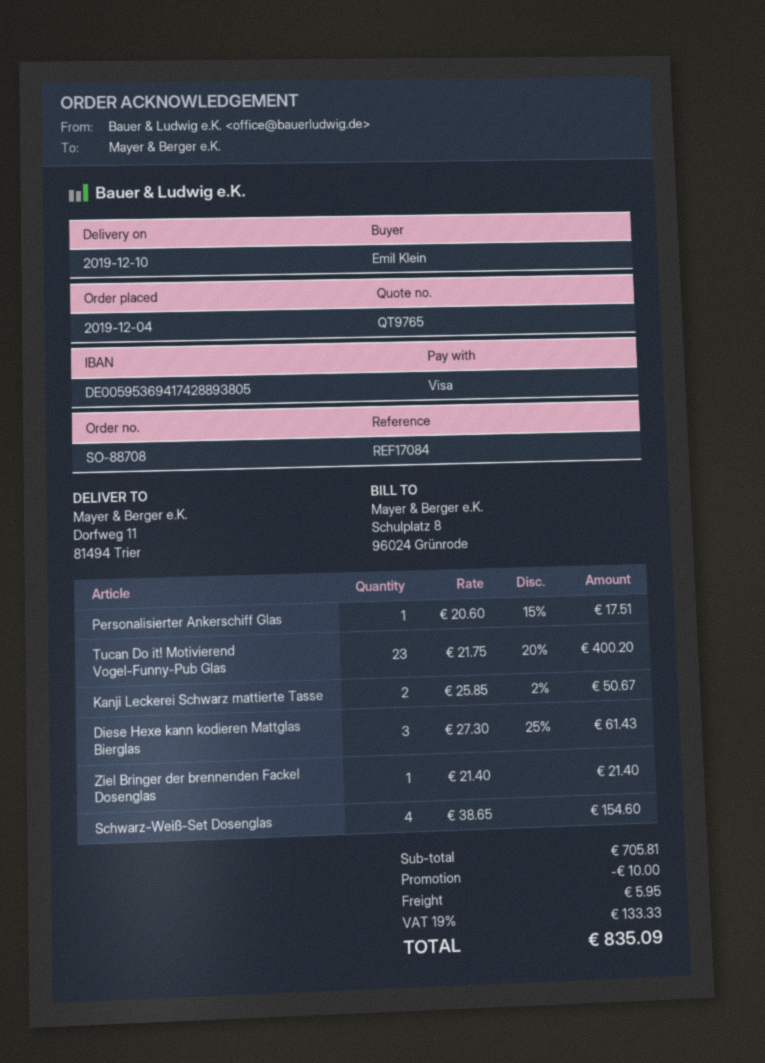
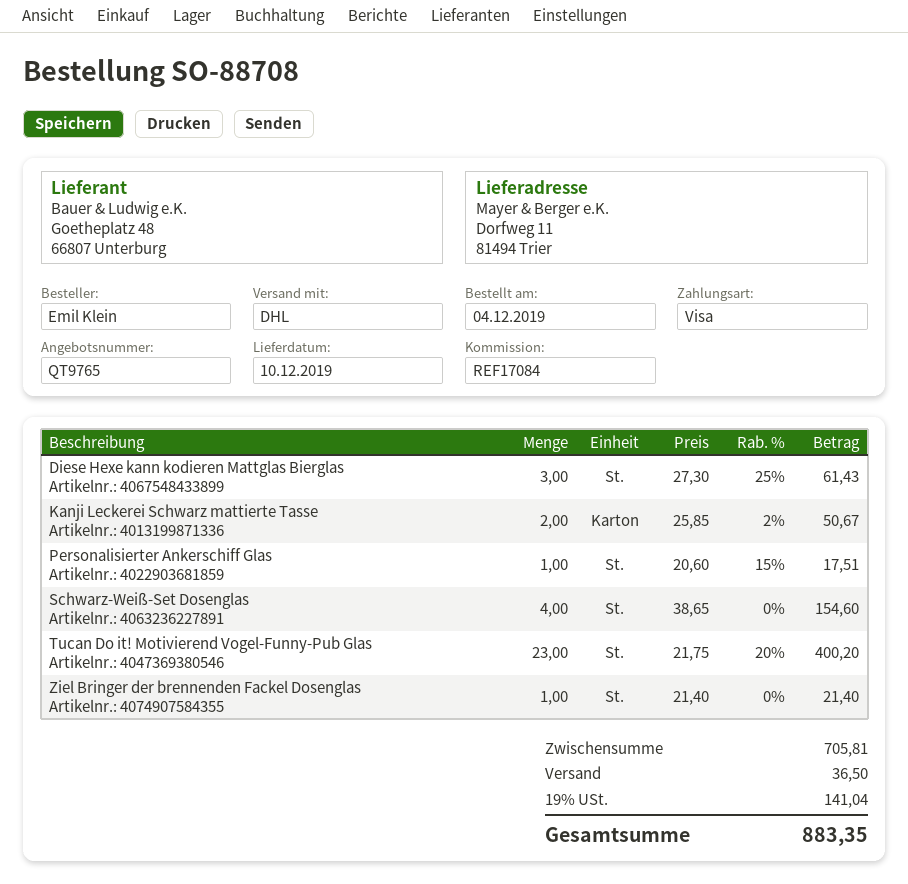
discount: 10.00 -> none
shipping: 5.95 -> 36.50
tax: 19% = 133.33 -> 19% = 141.04
total: 835.09 -> 883.35

